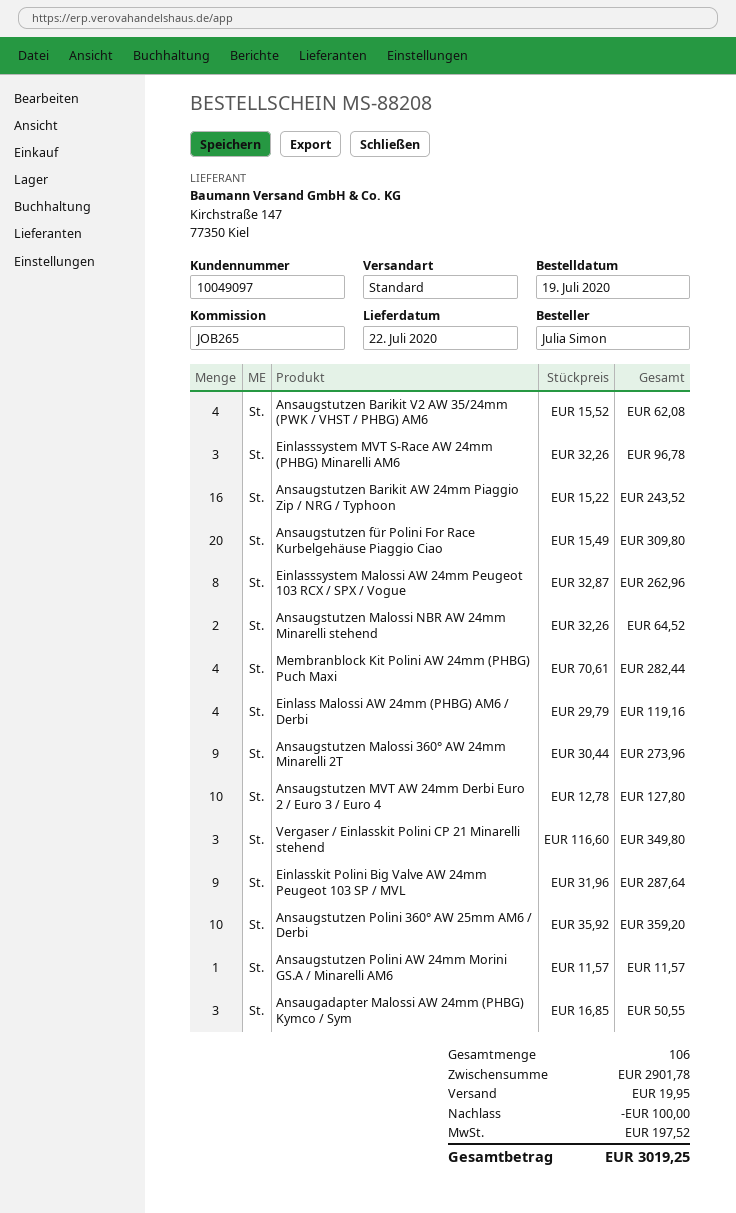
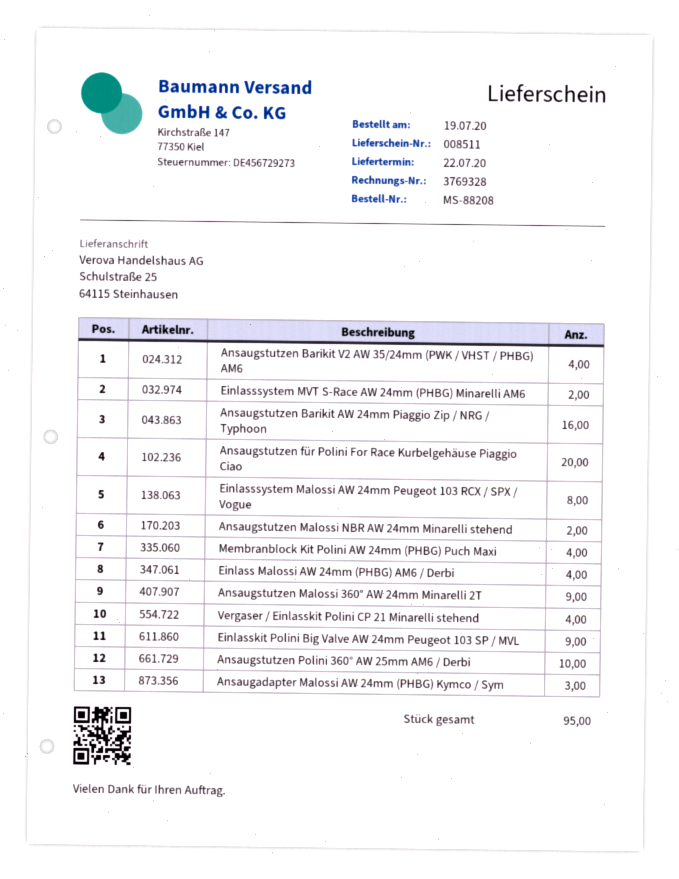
Einlasssystem MVT S-Race AW 24mm (PHBG) Minarelli AM6: 3 -> 2
Ansaugstutzen MVT AW 24mm Derbi Euro 2 / Euro 3 / Euro 4: 10 -> none
Vergaser / Einlasskit Polini CP 21 Minarelli stehend: 3 -> 4
Ansaugstutzen Polini AW 24mm Morini GS.A / Minarelli AM6: 1 -> none
total quantity: 106 -> 95

